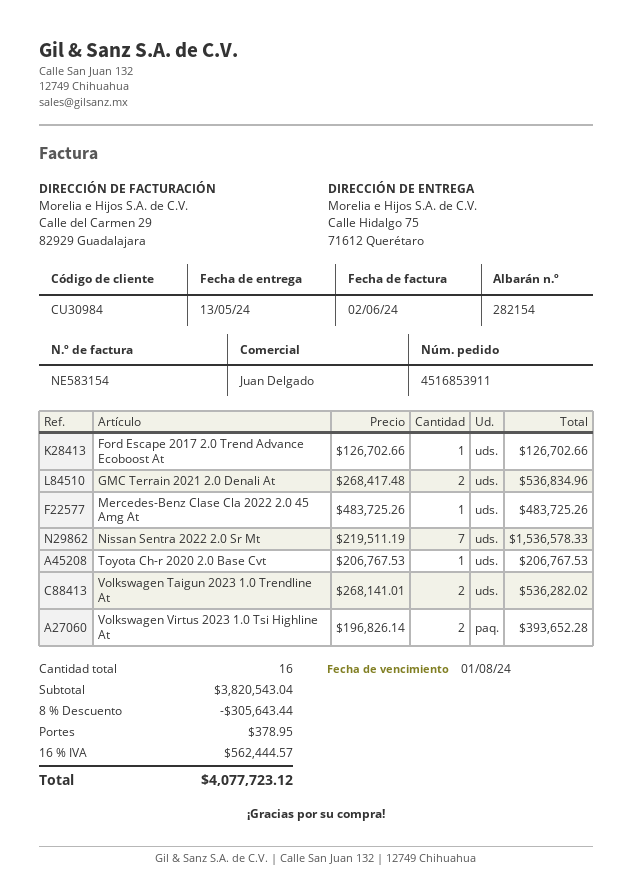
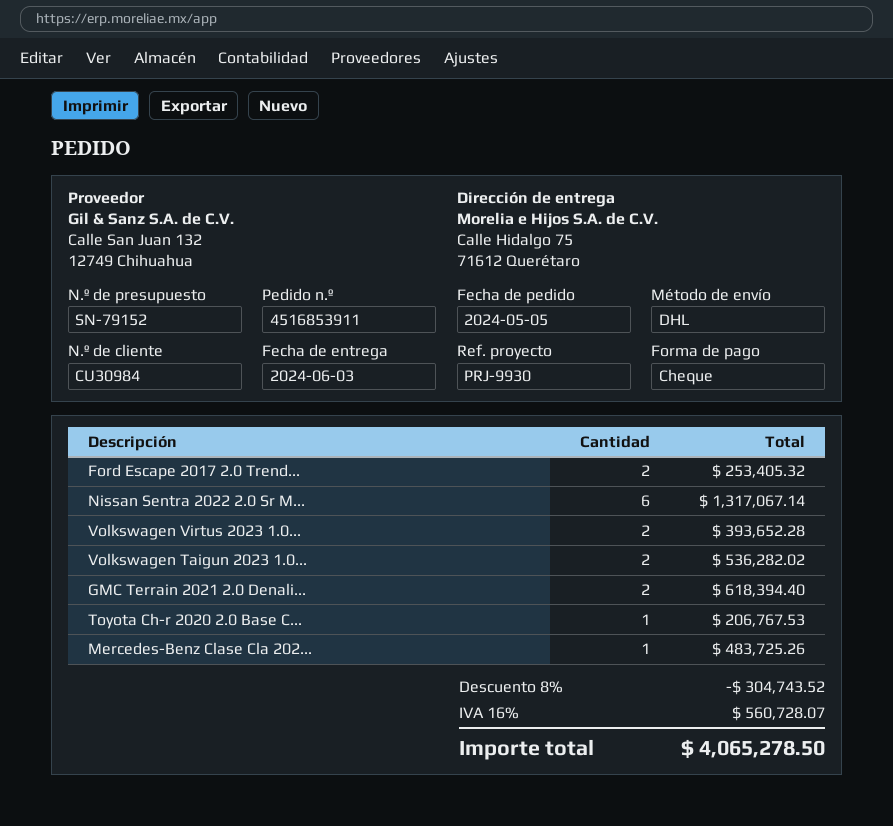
delivery date: 2024-05-13 -> 2024-06-03
Ford Escape 2017 2.0 Trend Advance Ecoboost At: 1 for 126702.66 -> 2 for 253405.32
GMC Terrain 2021 2.0 Denali At: 2 for 536834.96 -> 2 for 618394.40
Nissan Sentra 2022 2.0 Sr Mt: 7 for 1536578.33 -> 6 for 1317067.14
discount: 8% = 305643.44 -> 8% = 304743.52
shipping: 378.95 -> none
tax: 16% = 562444.57 -> 16% = 560728.07
total: 4077723.12 -> 4065278.50

